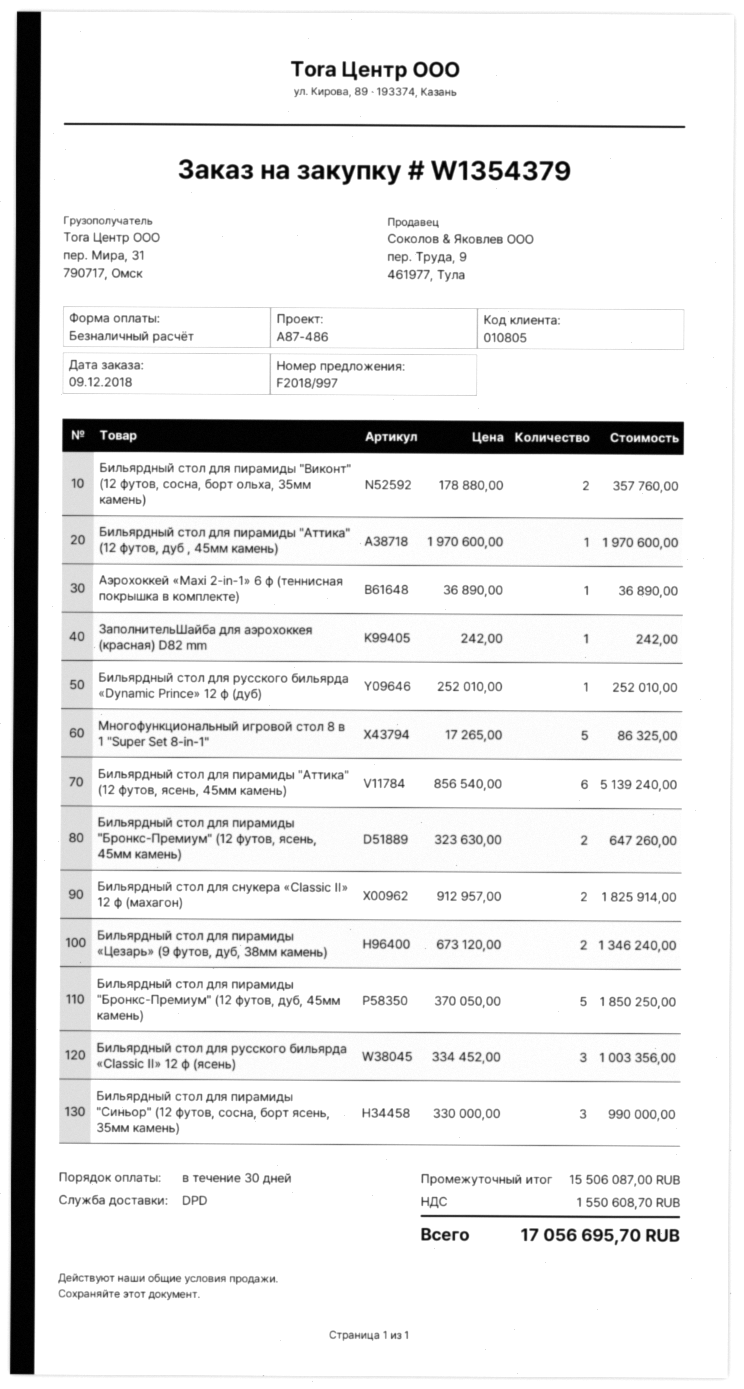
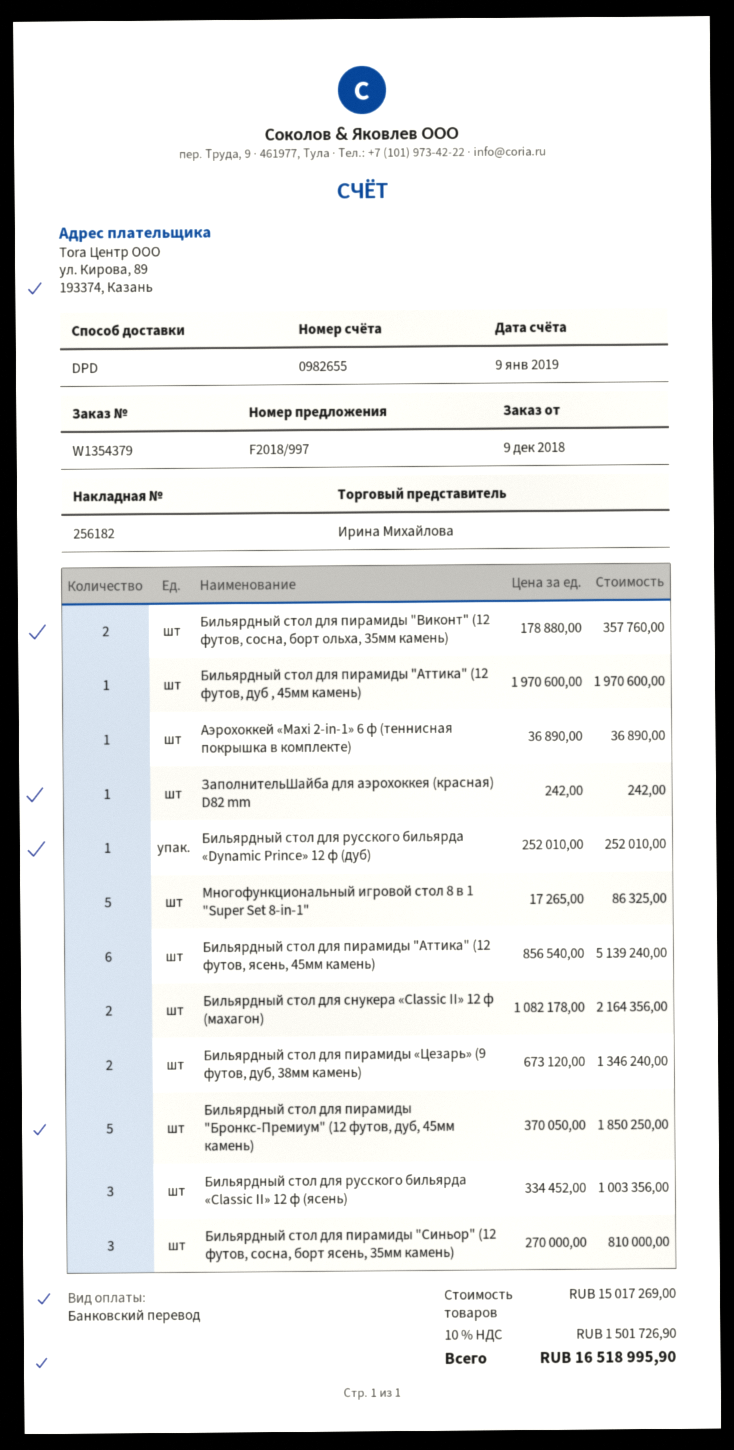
Бильярдный стол для пирамиды "Бронкс-Премиум" (12 футов, ясень, 45мм камень): 2 x 323630.00 = 647260.00 -> none
Бильярдный стол для снукера «Classic II» 12 ф (махагон): 2 x 912957.00 = 1825914.00 -> 2 x 1082178.00 = 2164356.00
Бильярдный стол для пирамиды "Синьор" (12 футов, сосна, борт ясень, 35мм камень): 3 x 330000.00 = 990000.00 -> 3 x 270000.00 = 810000.00
subtotal: 15506087.00 -> 15017269.00
tax: 1550608.70 -> 1501726.90
total: 17056695.70 -> 16518995.90

